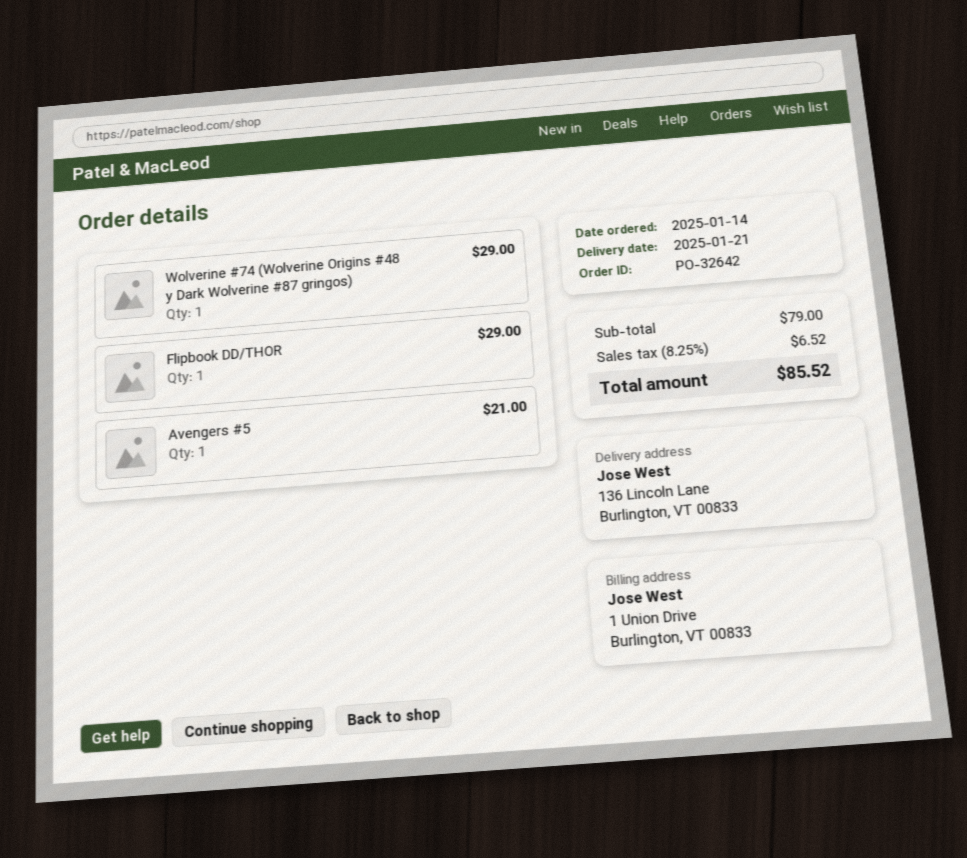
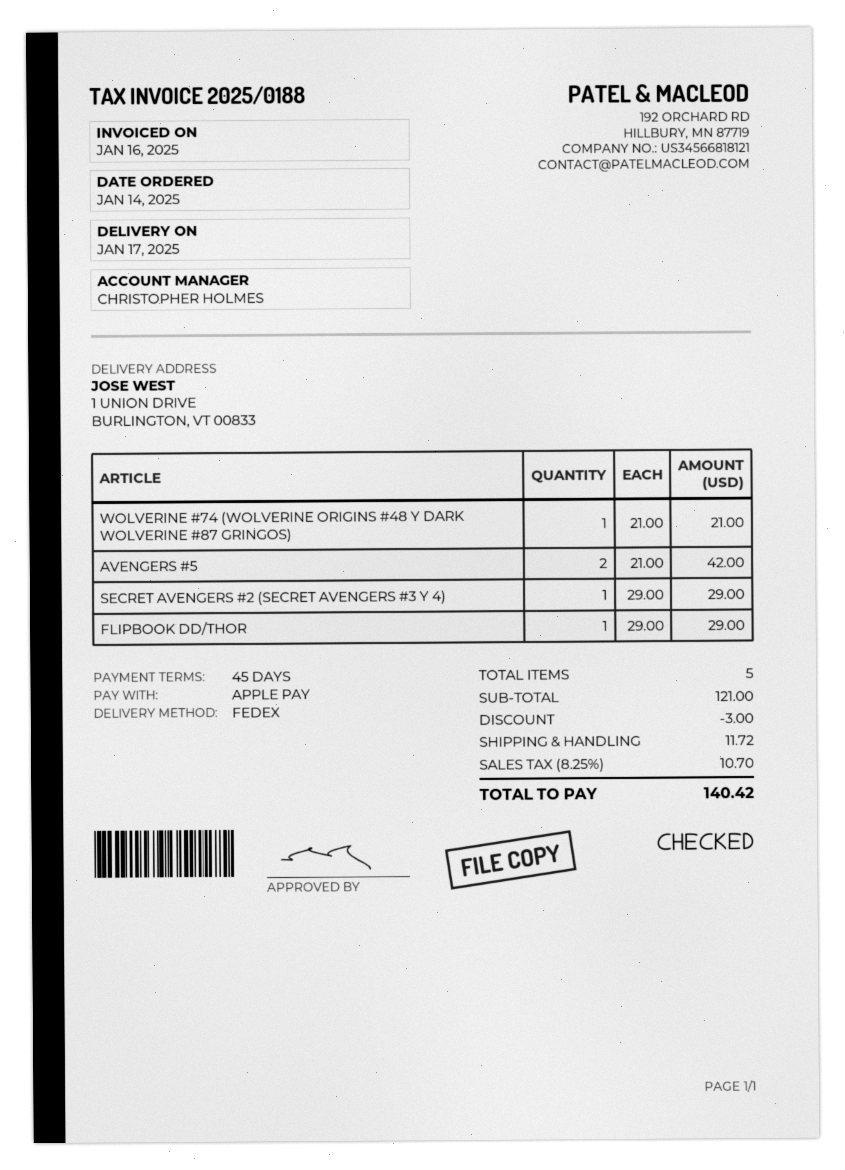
delivery date: 2025-01-21 -> 2025-01-17
ship to: 136 Lincoln Lane, Burlington, VT 00833 -> 1 UNION DRIVE, BURLINGTON, VT 00833
Wolverine #74 (Wolverine Origins #48 y Dark Wolverine #87 gringos): 1 for 29.00 -> 1 for 21.00
Avengers #5: 1 for 21.00 -> 2 for 42.00
SECRET AVENGERS #2 (SECRET AVENGERS #3 Y 4): none -> 1 for 29.00
subtotal: 79.00 -> 121.00
discount: none -> 3.00
shipping: none -> 11.72
tax: 8.25% = 6.52 -> 8.25% = 10.70
total: 85.52 -> 140.42

